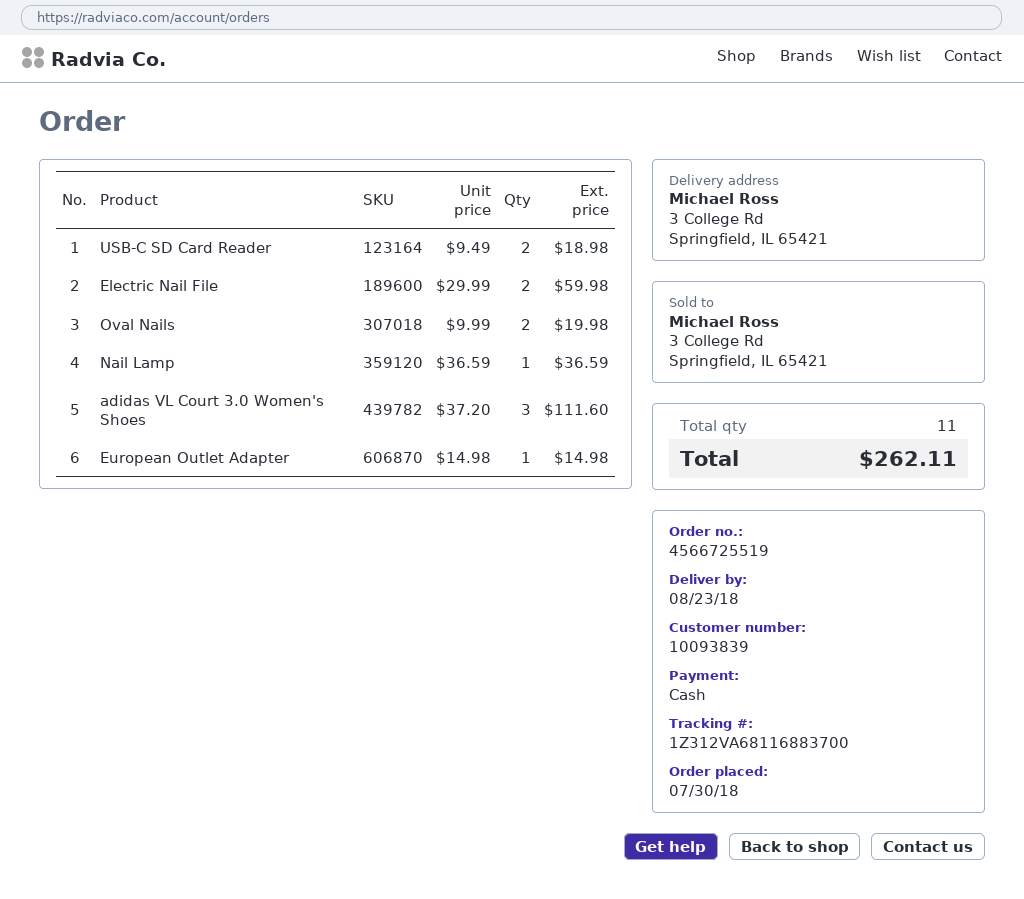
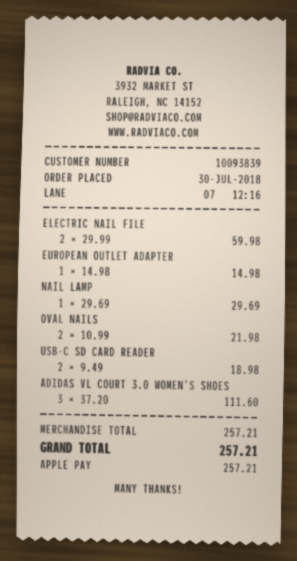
payment method: cash -> Apple Pay
Oval Nails: 2 x 9.99 = 19.98 -> 2 x 10.99 = 21.98
Nail Lamp: 1 x 36.59 = 36.59 -> 1 x 29.69 = 29.69
total: 262.11 -> 257.21

